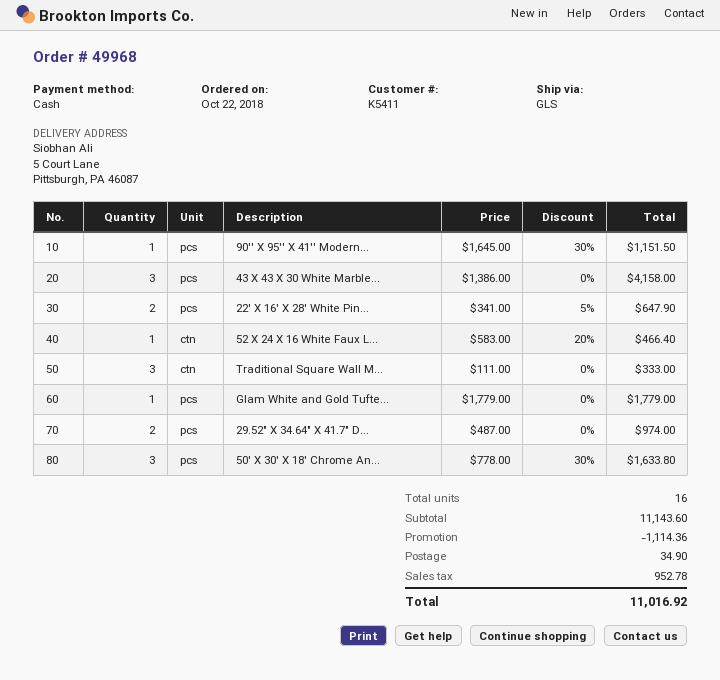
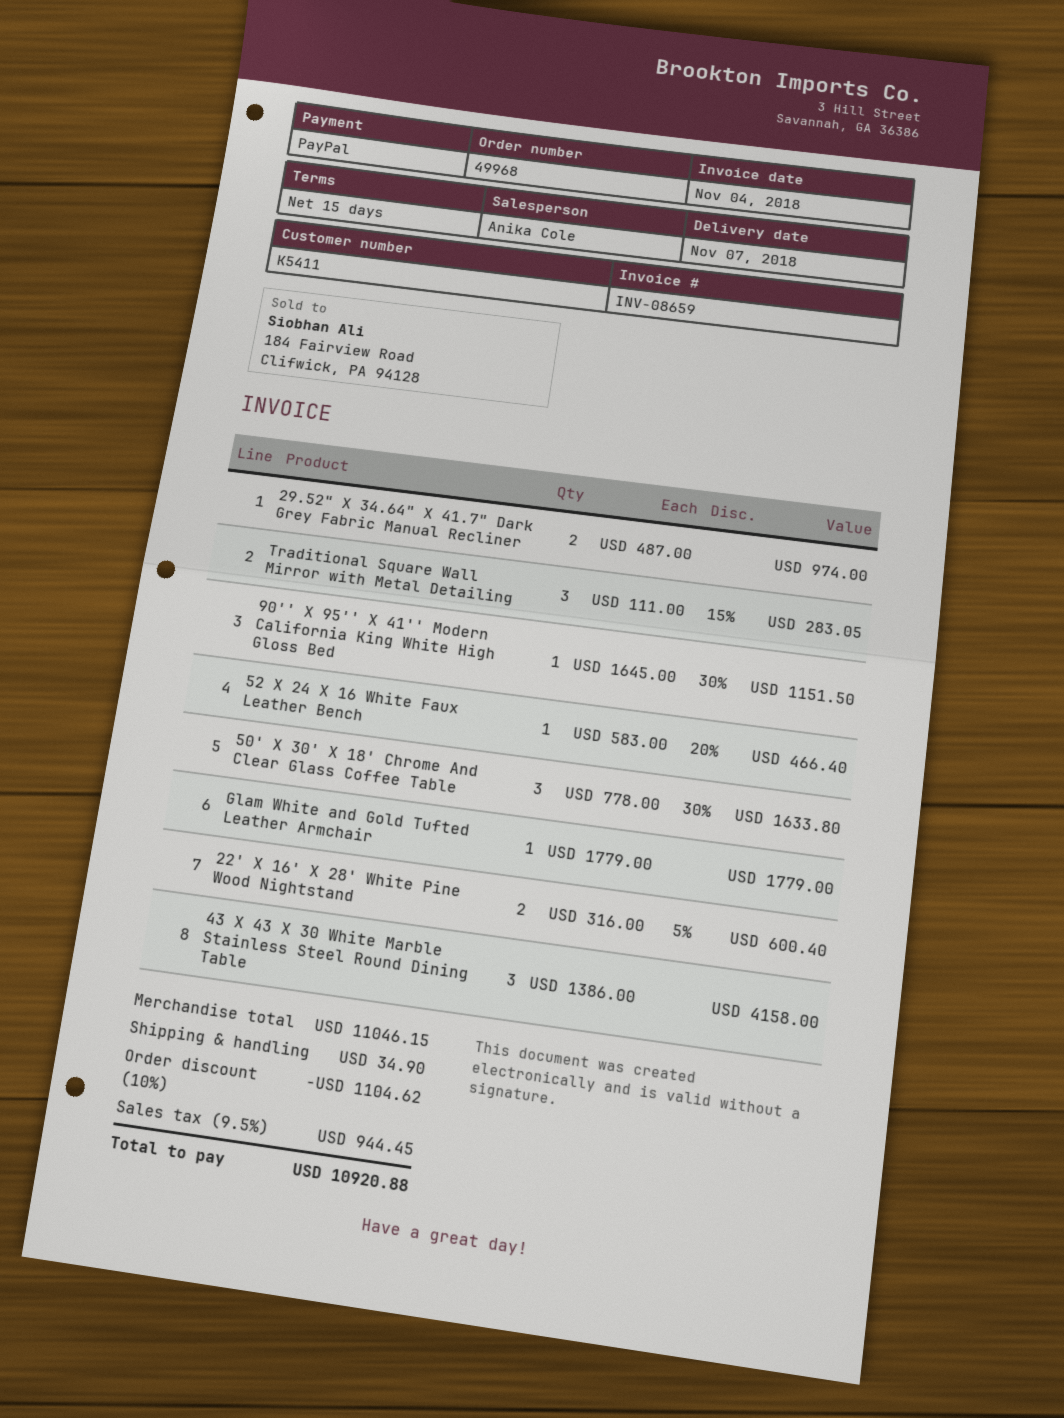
payment method: cash -> PayPal
22' X 16' X 28' White Pin...: 2 x 341.00 - 5% = 647.90 -> 2 x 316.00 - 5% = 600.40
Traditional Square Wall M...: 3 x 111.00 = 333.00 -> 3 x 111.00 - 15% = 283.05
subtotal: 11143.60 -> 11046.15
discount: 1114.36 -> 1104.62
tax: 952.78 -> 944.45
total: 11016.92 -> 10920.88

